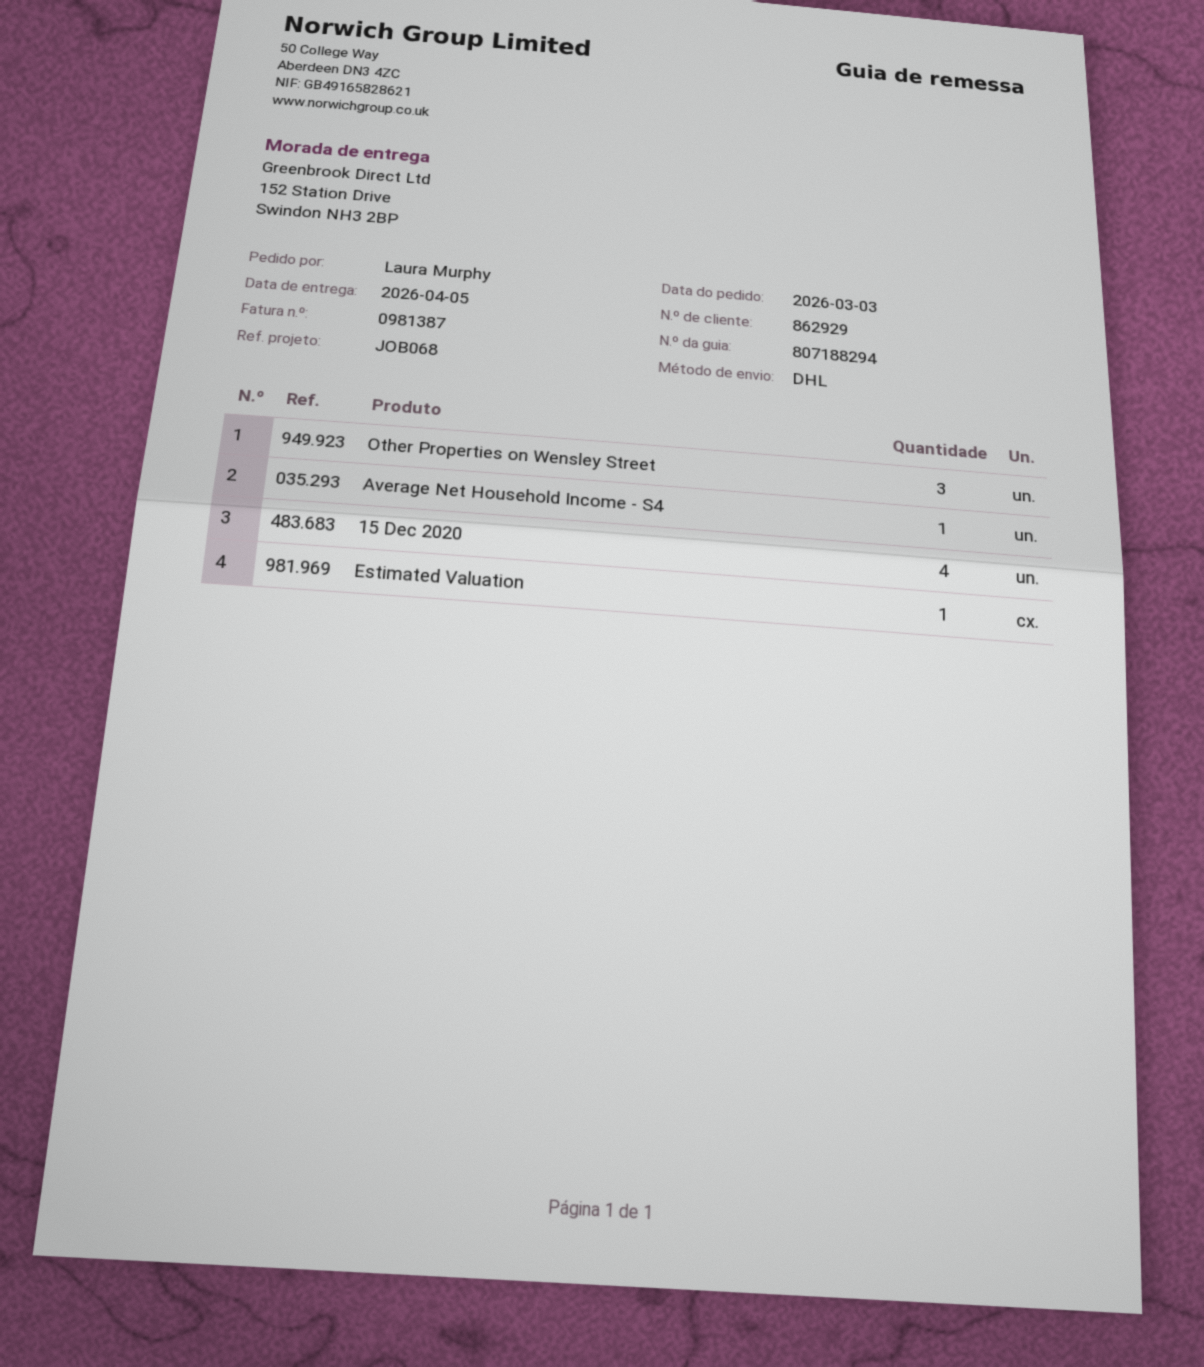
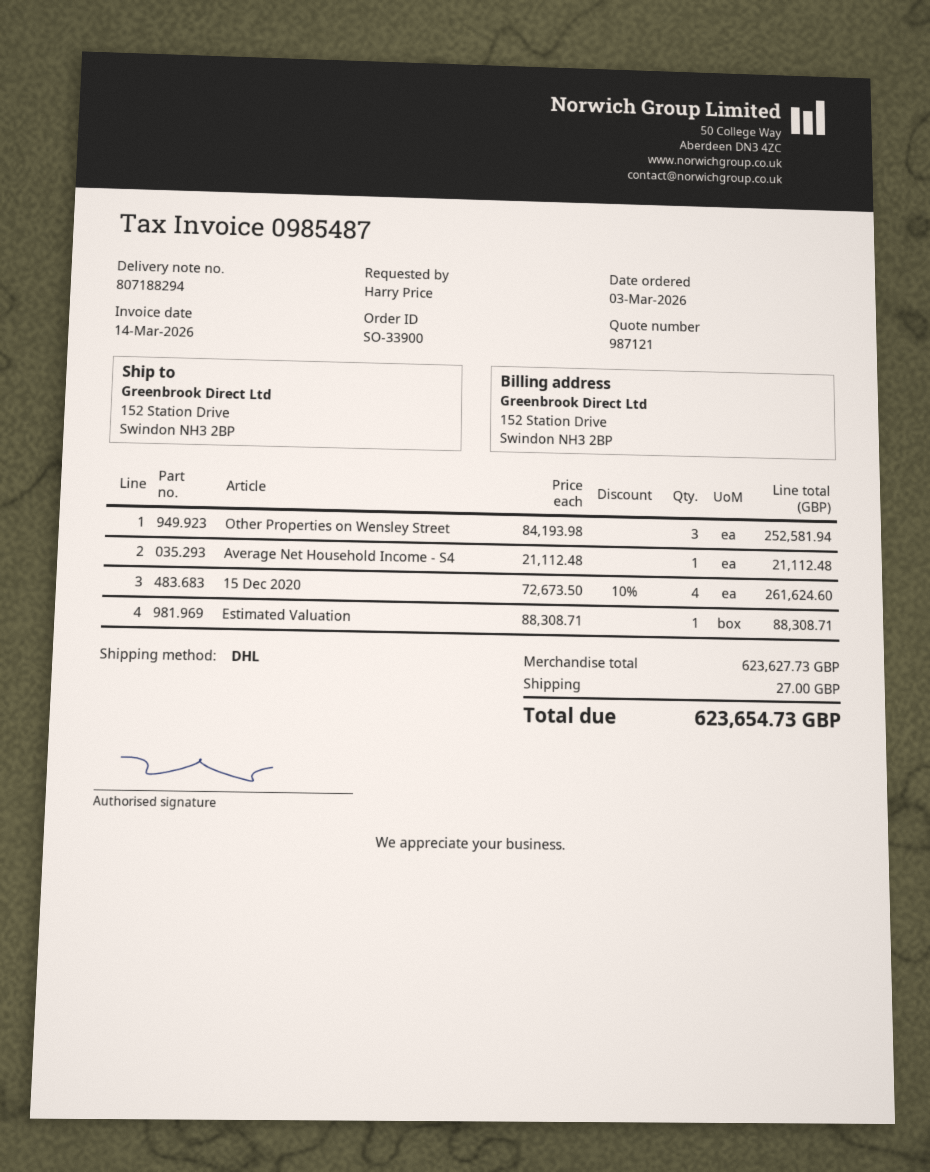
invoice number: 0981387 -> 0985487
ordered by: Laura Murphy -> Harry Price

